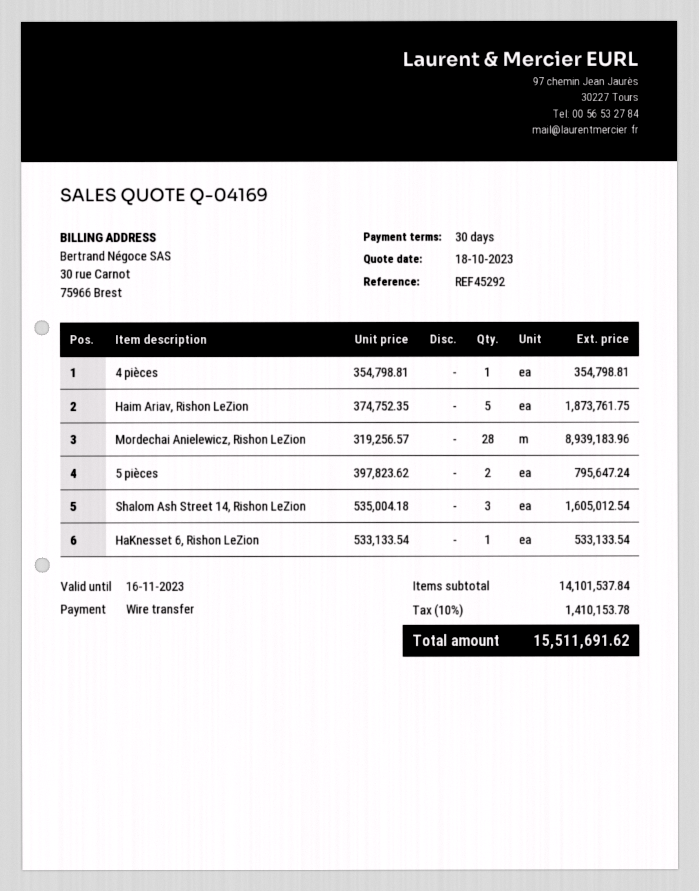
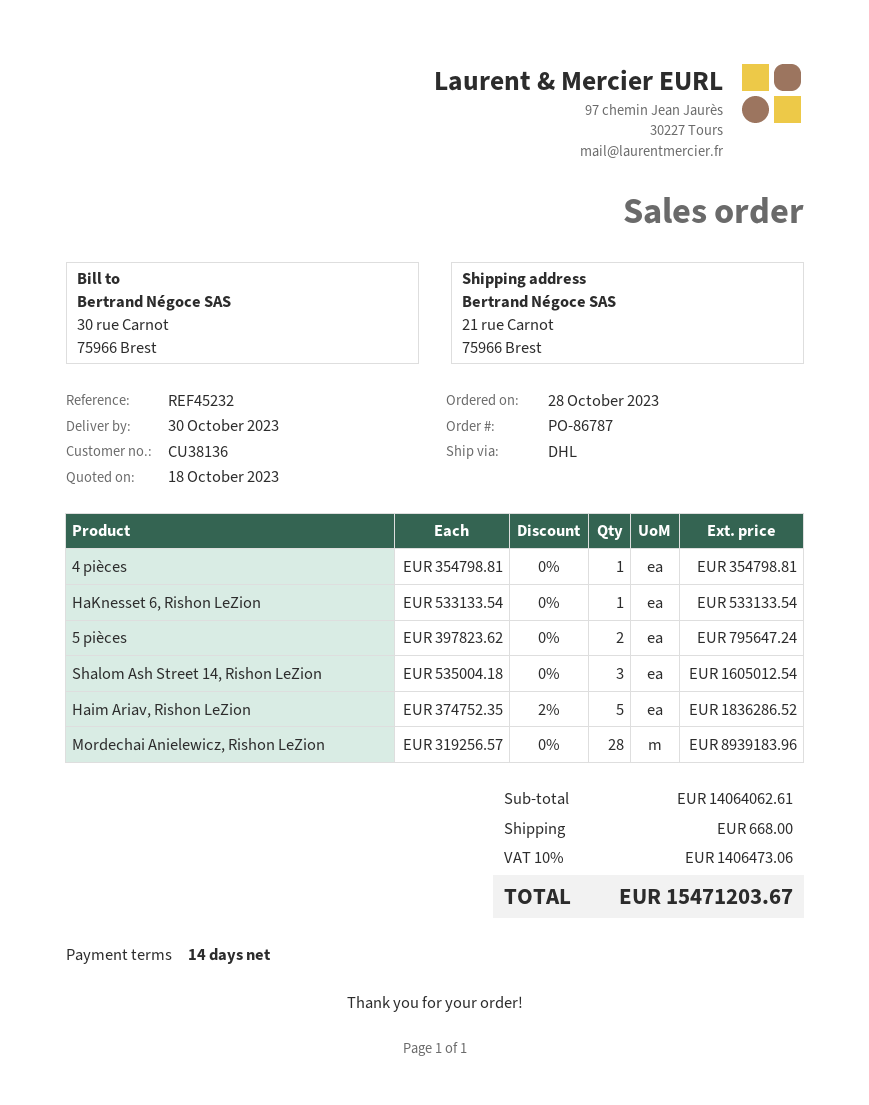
payment terms: 30 days -> 14 days
reference: REF45292 -> REF45232
Haim Ariav, Rishon LeZion: 5 x 374752.35 = 1873761.75 -> 5 x 374752.35 - 2% = 1836286.52
subtotal: 14101537.84 -> 14064062.61
shipping: none -> 668.00
tax: 10% = 1410153.78 -> 10% = 1406473.06
total: 15511691.62 -> 15471203.67

